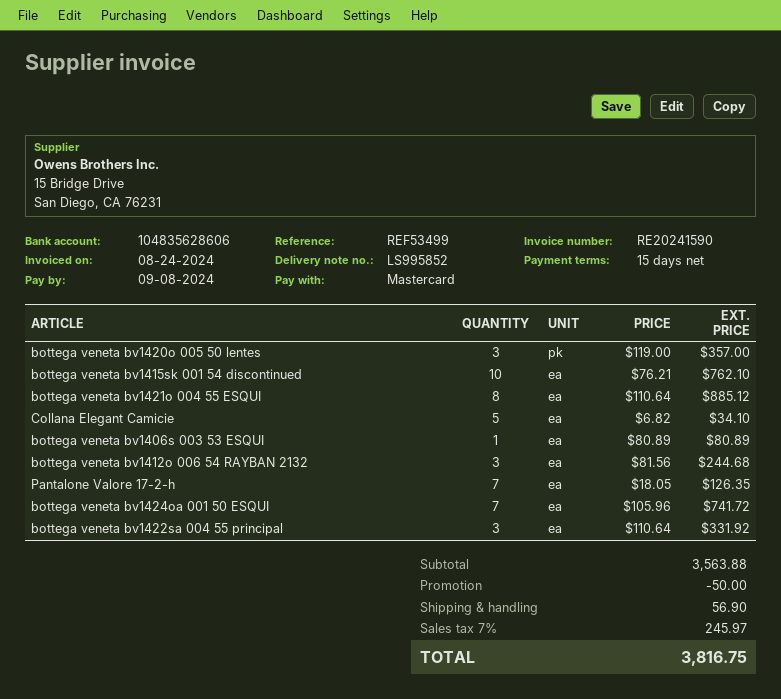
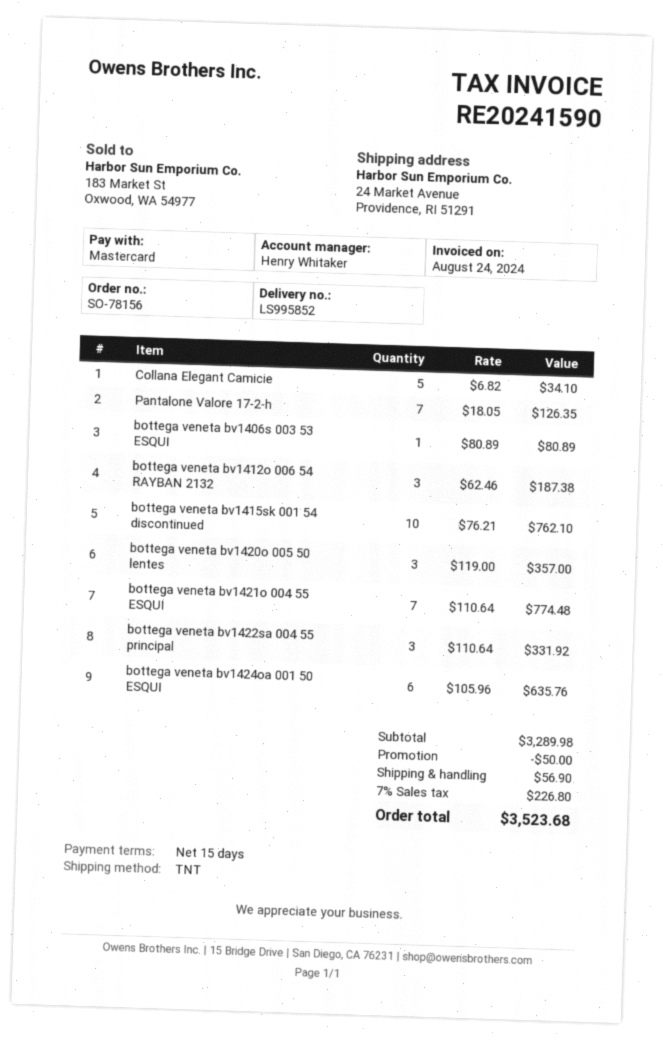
bottega veneta bv1421o 004 55 ESQUI: 8 x 110.64 = 885.12 -> 7 x 110.64 = 774.48
bottega veneta bv1412o 006 54 RAYBAN 2132: 3 x 81.56 = 244.68 -> 3 x 62.46 = 187.38
bottega veneta bv1424oa 001 50 ESQUI: 7 x 105.96 = 741.72 -> 6 x 105.96 = 635.76
subtotal: 3563.88 -> 3289.98
tax: 7% = 245.97 -> 7% = 226.80
total: 3816.75 -> 3523.68

